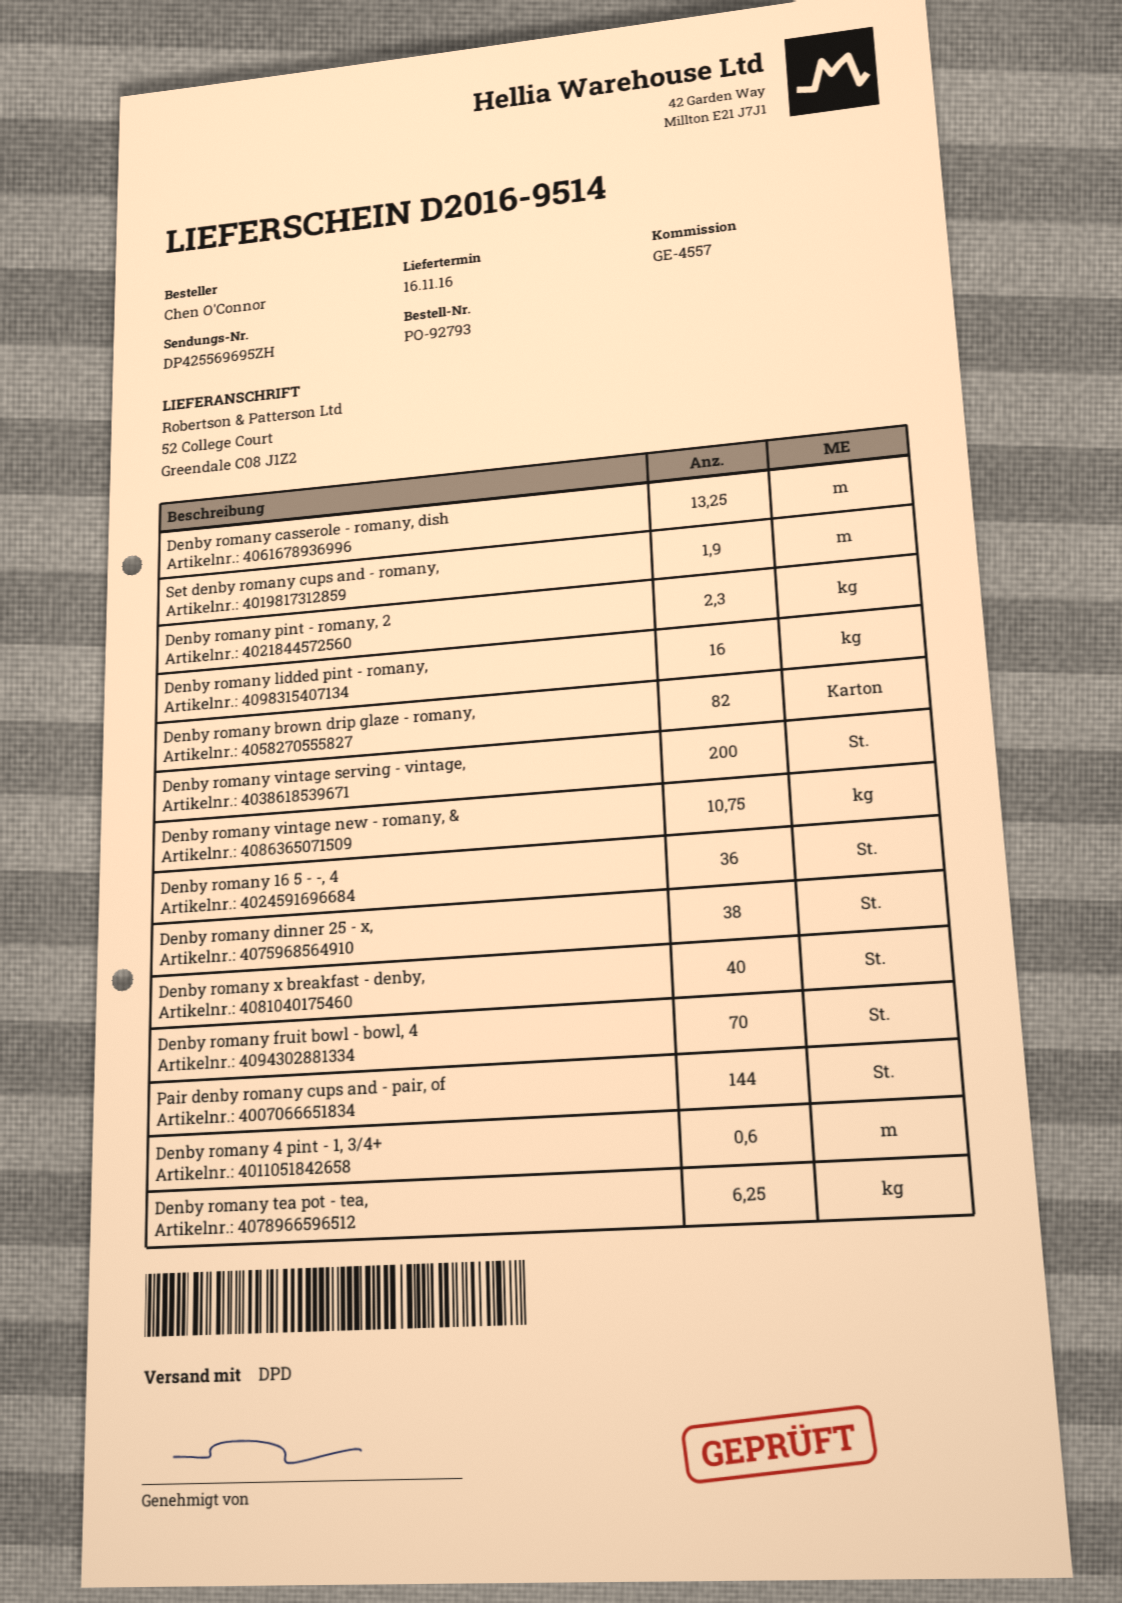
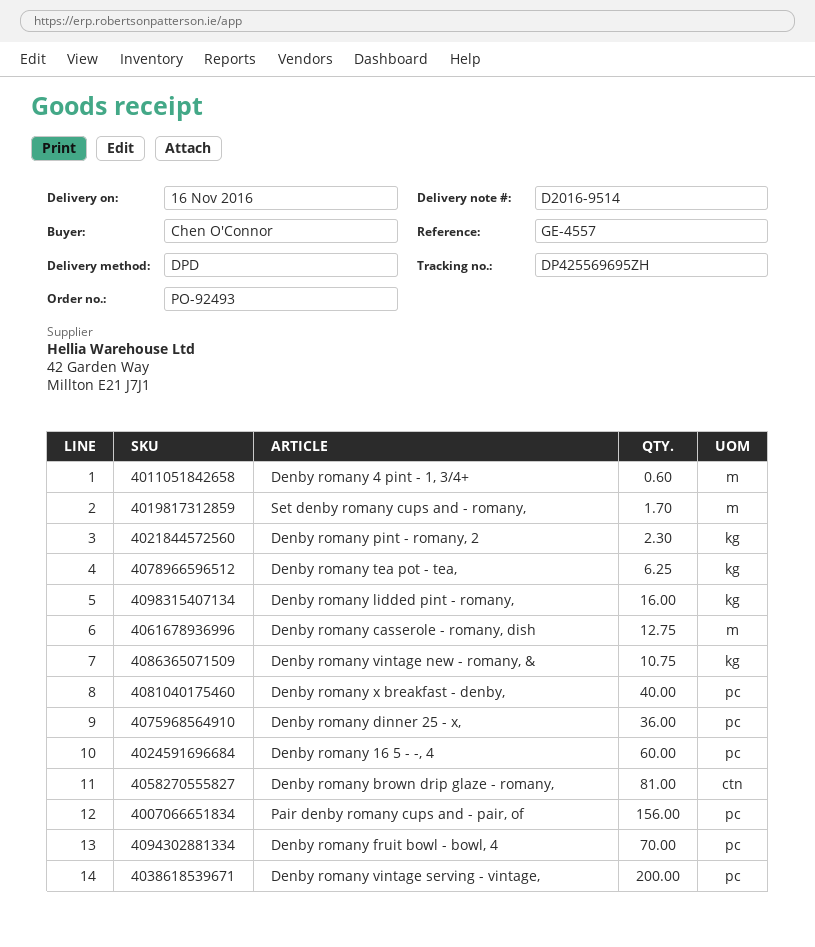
order number: PO-92793 -> PO-92493
Denby romany casserole - romany, dish: 13.25 -> 12.75
Set denby romany cups and - romany,: 1.9 -> 1.7
Denby romany brown drip glaze - romany,: 82 -> 81
Denby romany 16 5 - -, 4: 36 -> 60
Denby romany dinner 25 - x,: 38 -> 36
Pair denby romany cups and - pair, of: 144 -> 156

